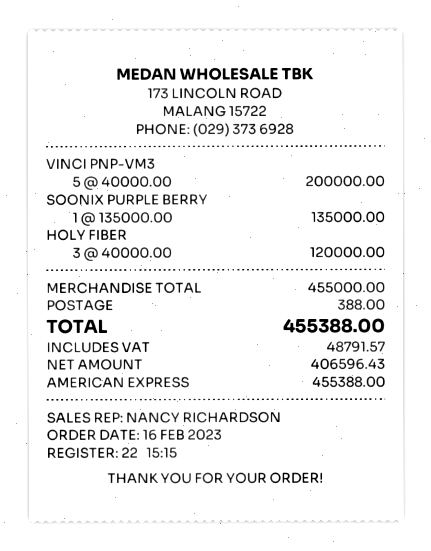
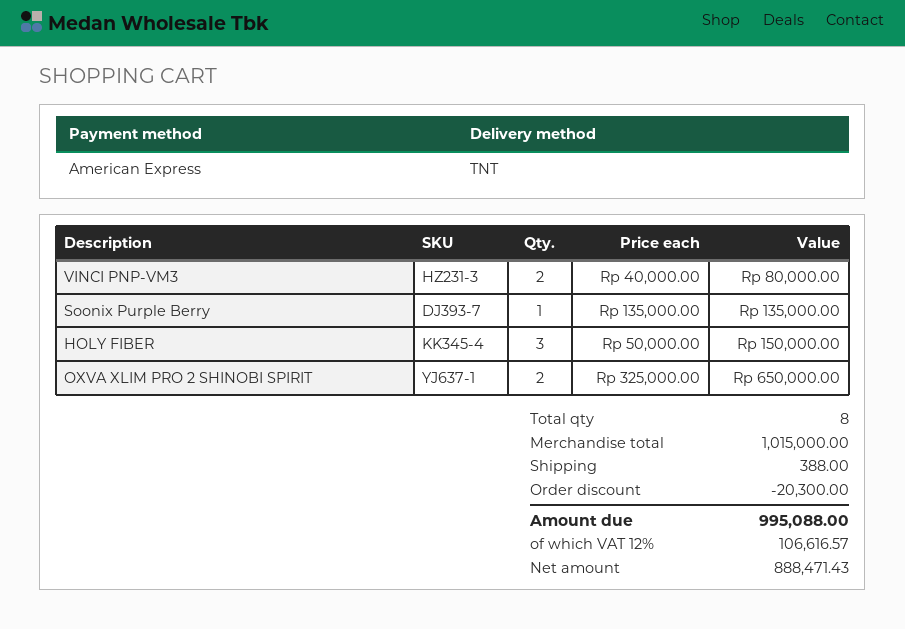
VINCI PNP-VM3: 5 x 40000.00 = 200000.00 -> 2 x 40000.00 = 80000.00
HOLY FIBER: 3 x 40000.00 = 120000.00 -> 3 x 50000.00 = 150000.00
OXVA XLIM PRO 2 SHINOBI SPIRIT: none -> 2 x 325000.00 = 650000.00
subtotal: 455000.00 -> 1015000.00
discount: none -> 20300.00
net: 406596.43 -> 888471.43
tax: 48791.57 -> 106616.57
total: 455388.00 -> 995088.00

